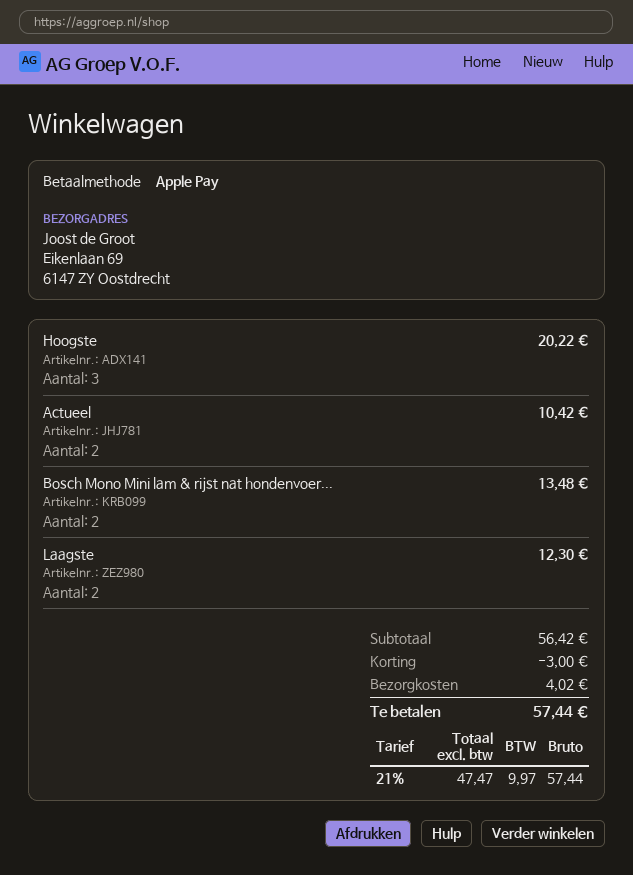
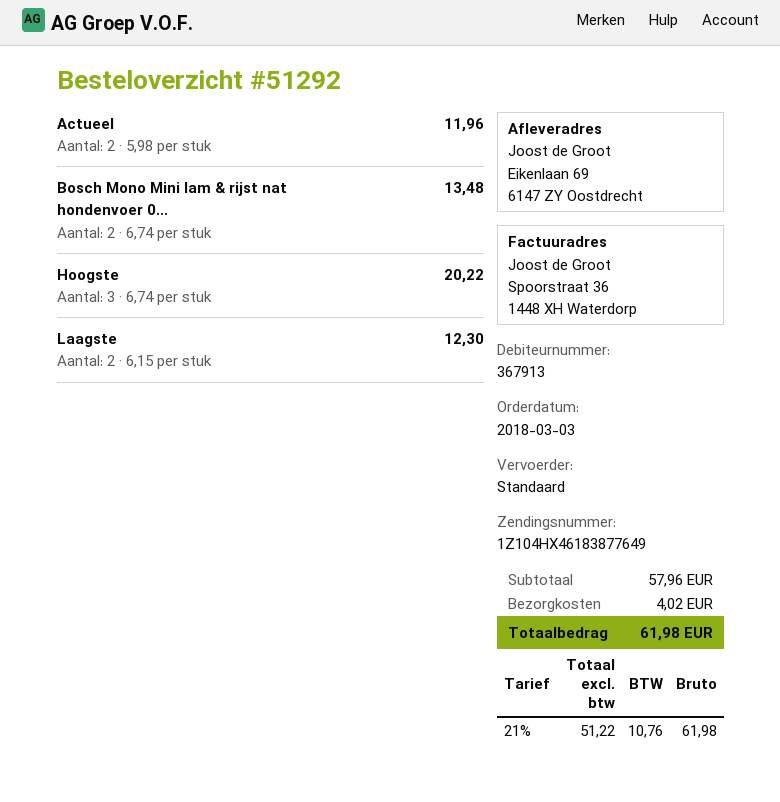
Actueel: 2 for 10.42 -> 2 for 11.96
subtotal: 56.42 -> 57.96
discount: 3.00 -> none
net: 47.47 -> 51.22
tax: 21% = 9.97 -> 21% = 10.76
total: 57.44 -> 61.98

